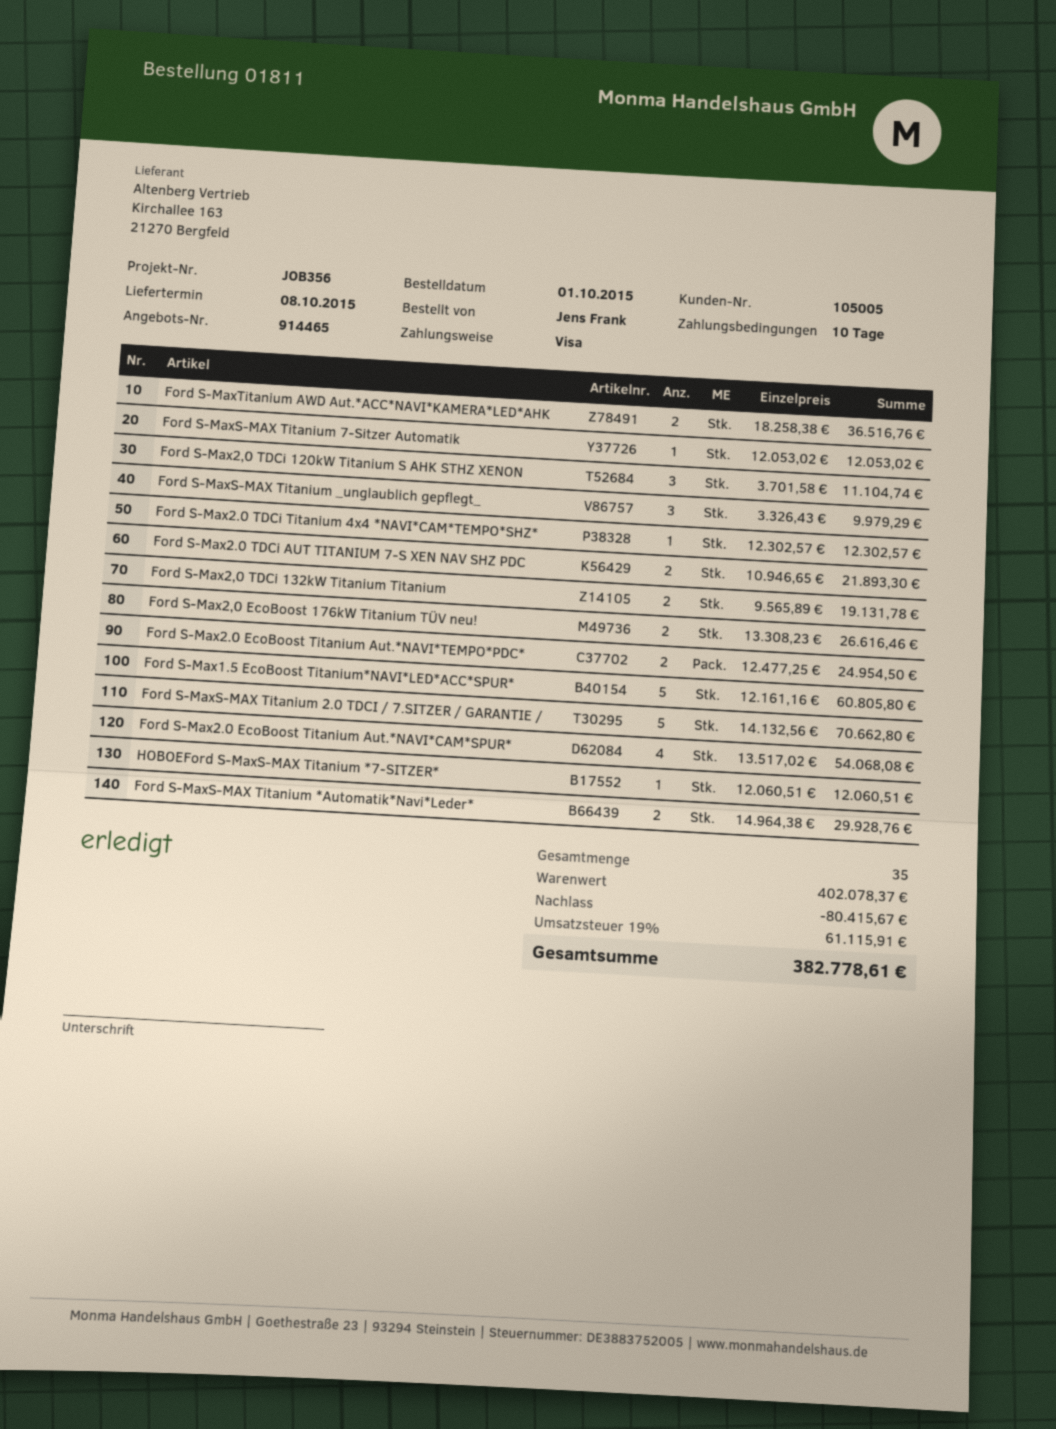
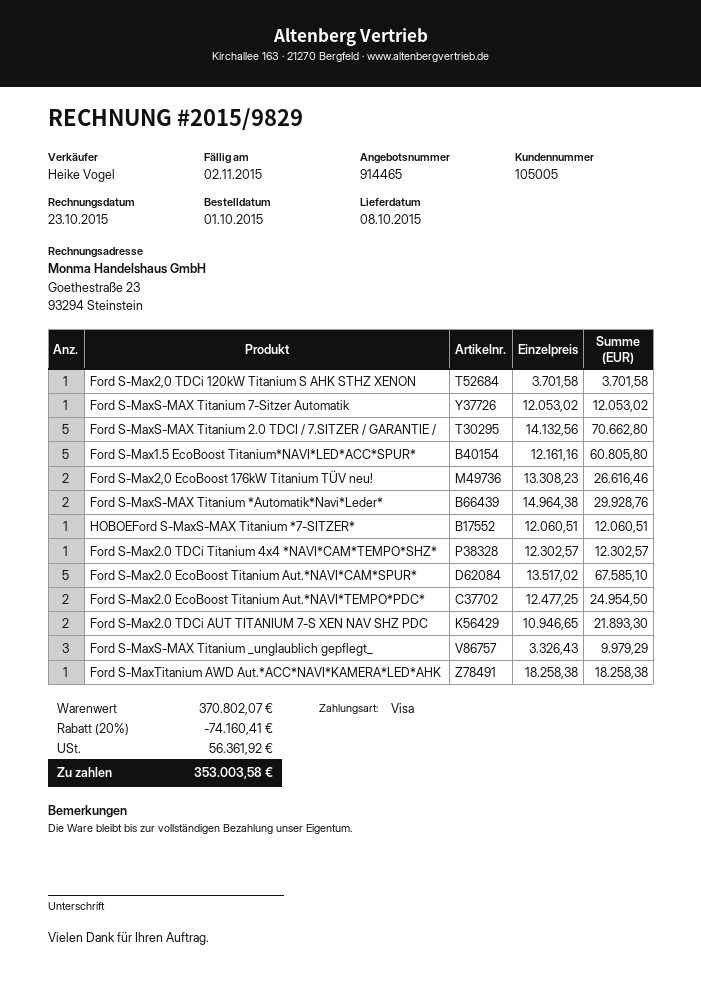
Ford S-MaxTitanium AWD Aut.*ACC*NAVI*KAMERA*LED*AHK: 2 x 18258.38 = 36516.76 -> 1 x 18258.38 = 18258.38
Ford S-Max2,0 TDCi 120kW Titanium S AHK STHZ XENON: 3 x 3701.58 = 11104.74 -> 1 x 3701.58 = 3701.58
Ford S-Max2,0 TDCi 132kW Titanium Titanium: 2 x 9565.89 = 19131.78 -> none
Ford S-Max2.0 EcoBoost Titanium Aut.*NAVI*CAM*SPUR*: 4 x 13517.02 = 54068.08 -> 5 x 13517.02 = 67585.10
subtotal: 402078.37 -> 370802.07
discount: 80415.67 -> 74160.41
tax: 61115.91 -> 56361.92
total: 382778.61 -> 353003.58

